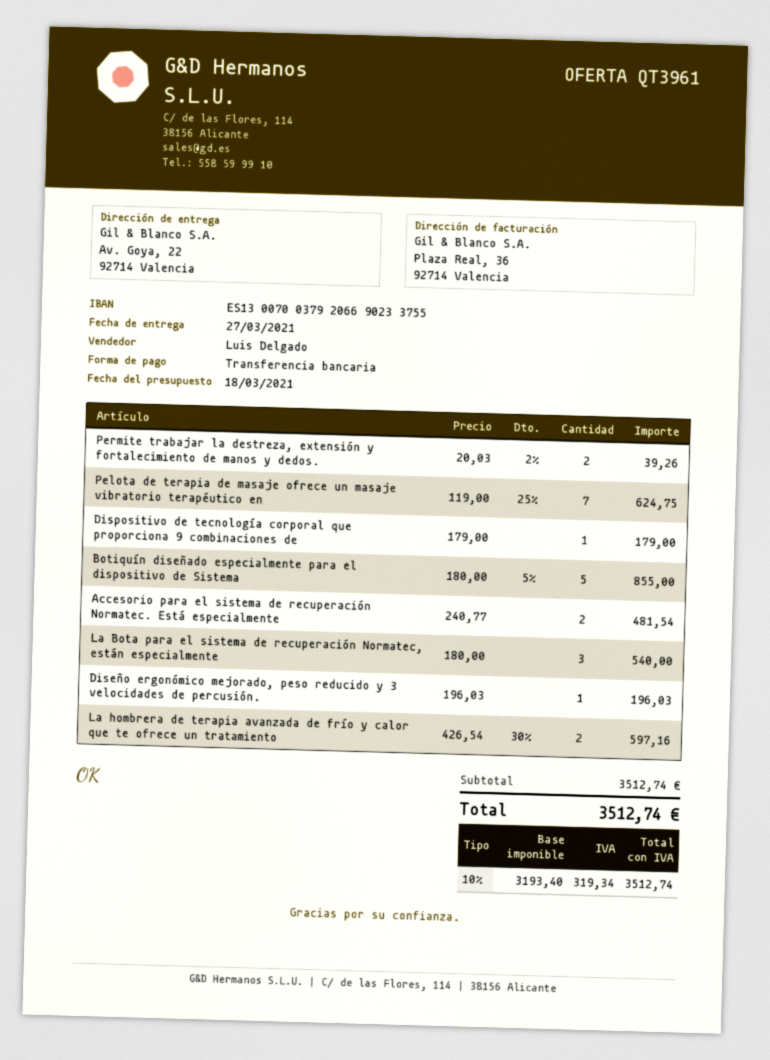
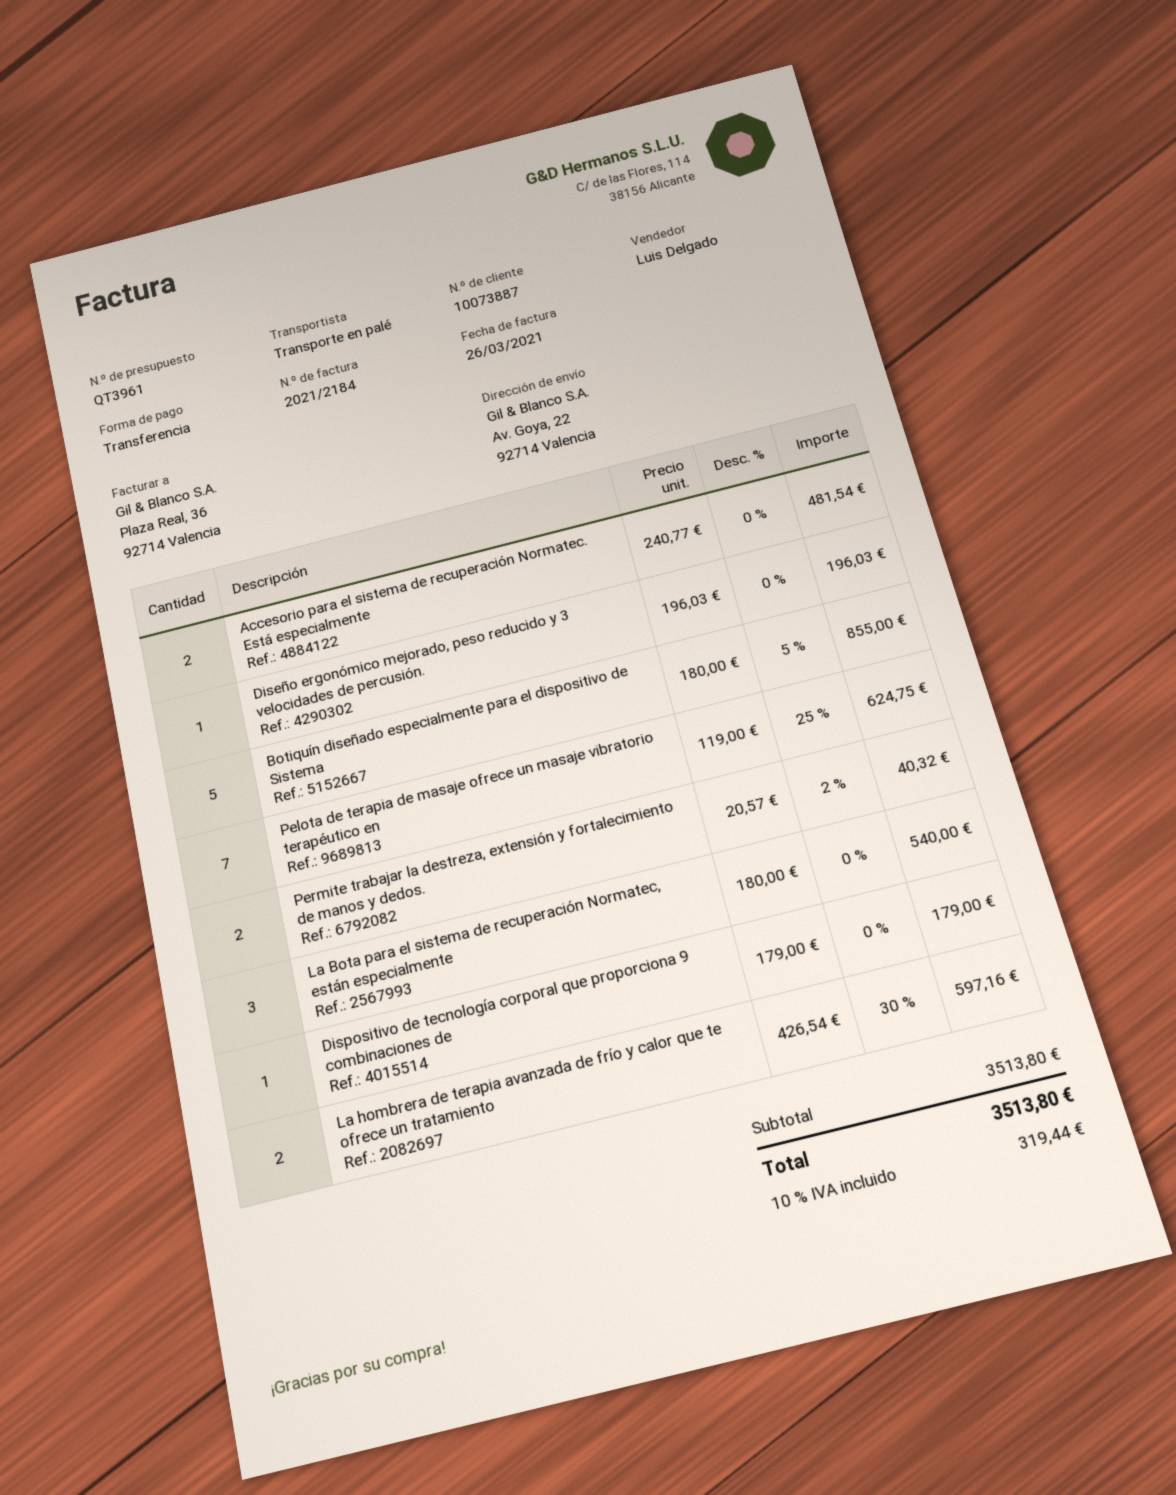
Permite trabajar la destreza, extensión y fortalecimiento de manos y dedos.: 2 x 20.03 - 2% = 39.26 -> 2 x 20.57 - 2% = 40.32
subtotal: 3512.74 -> 3513.80
tax: 10% = 319.34 -> 10% = 319.44
total: 3512.74 -> 3513.80

